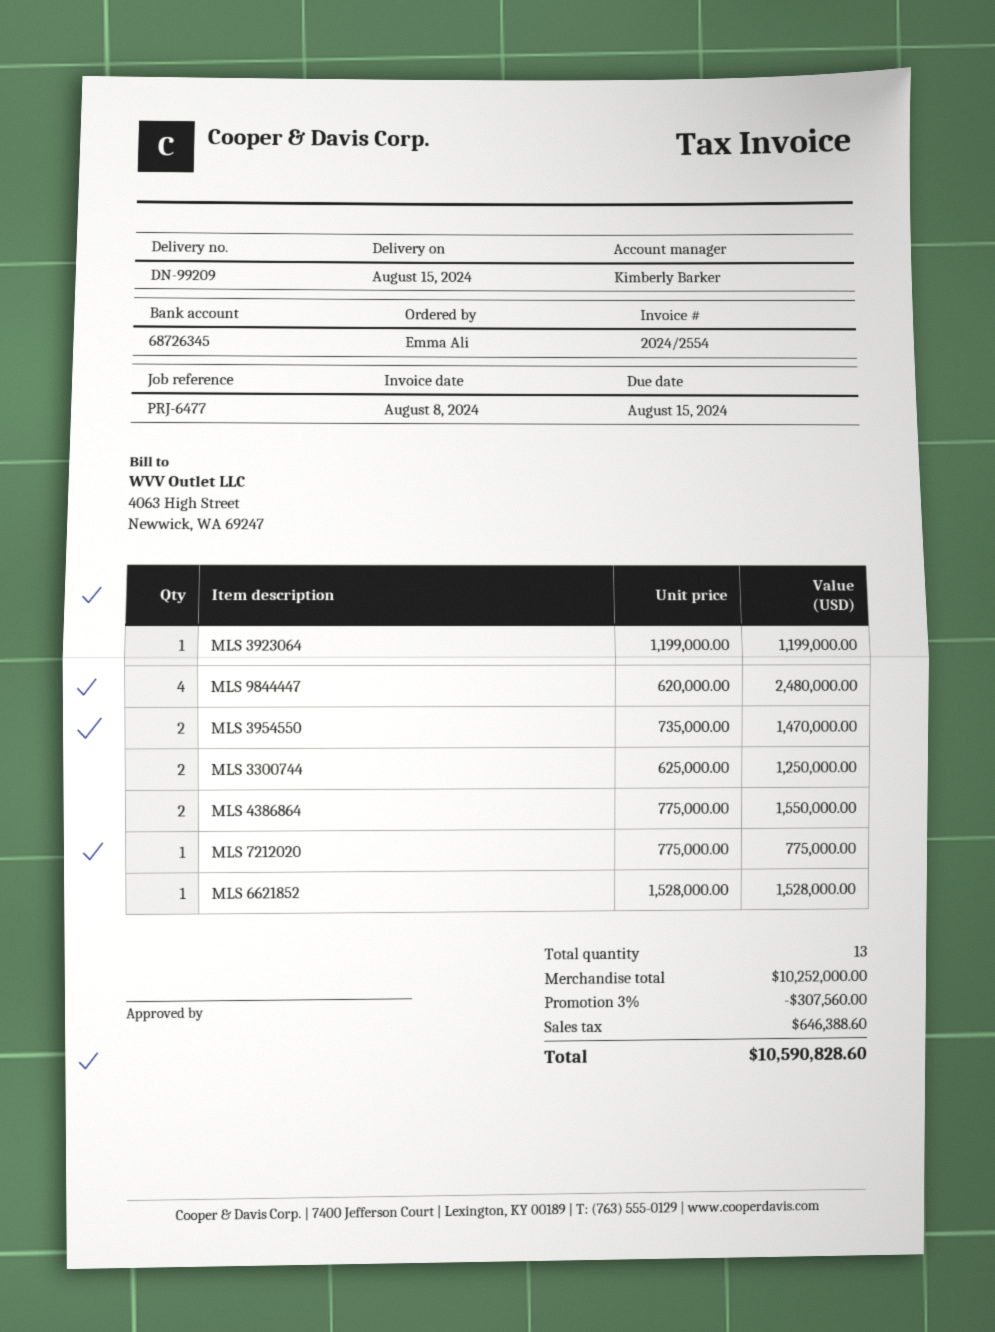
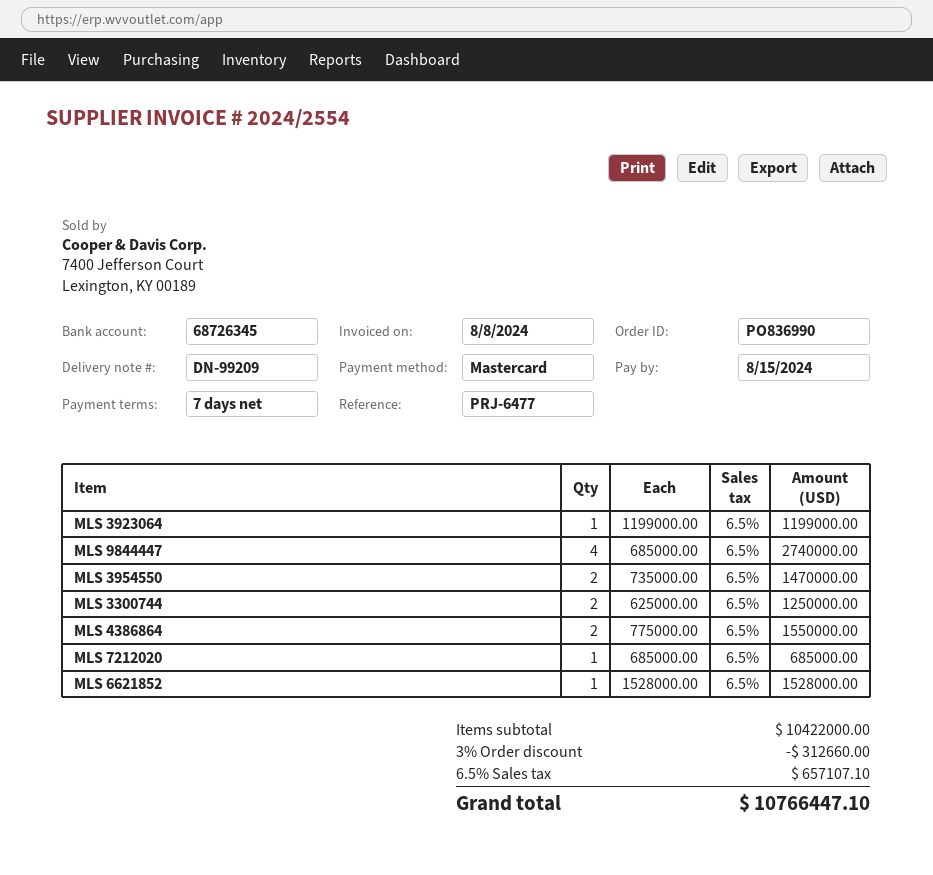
MLS 9844447: 4 x 620000.00 = 2480000.00 -> 4 x 685000.00 = 2740000.00
MLS 7212020: 1 x 775000.00 = 775000.00 -> 1 x 685000.00 = 685000.00
subtotal: 10252000.00 -> 10422000.00
discount: 3% = 307560.00 -> 3% = 312660.00
tax: 646388.60 -> 657107.10
total: 10590828.60 -> 10766447.10

